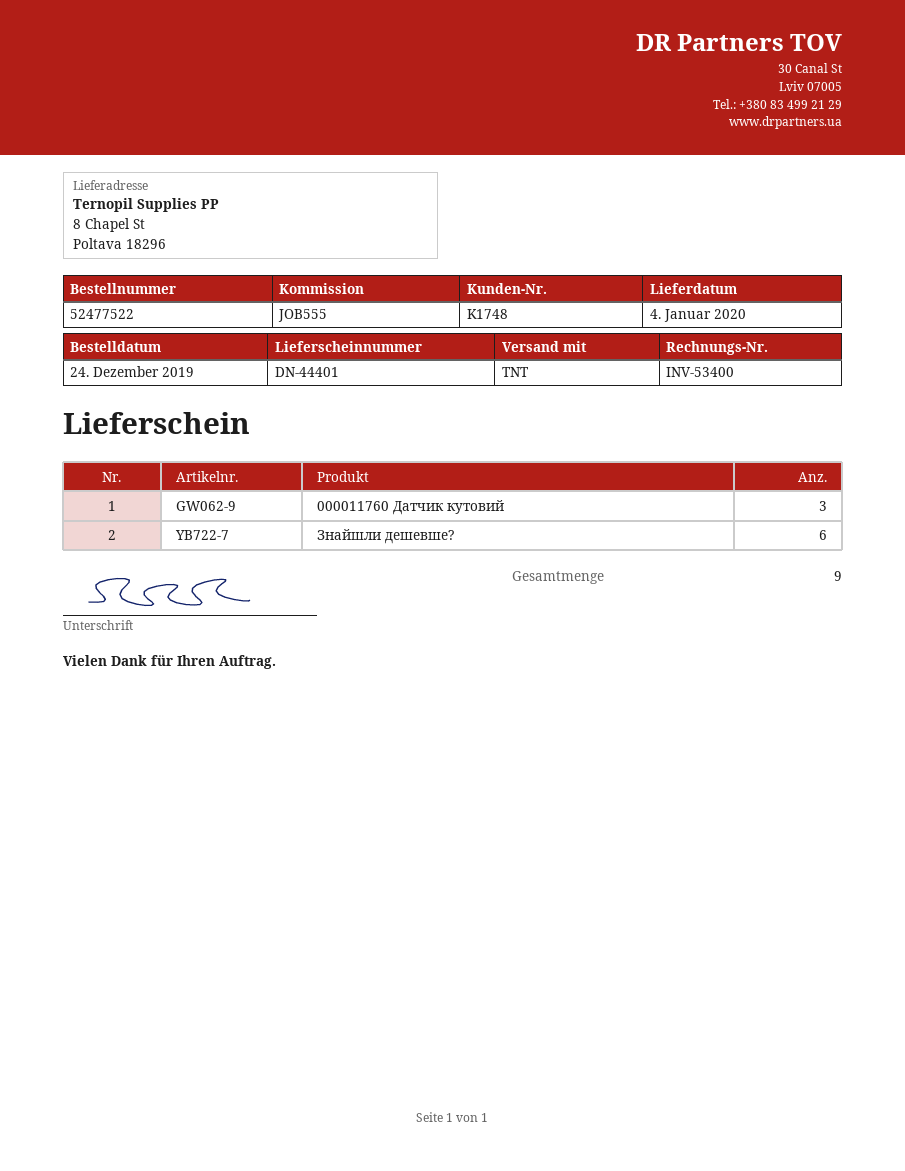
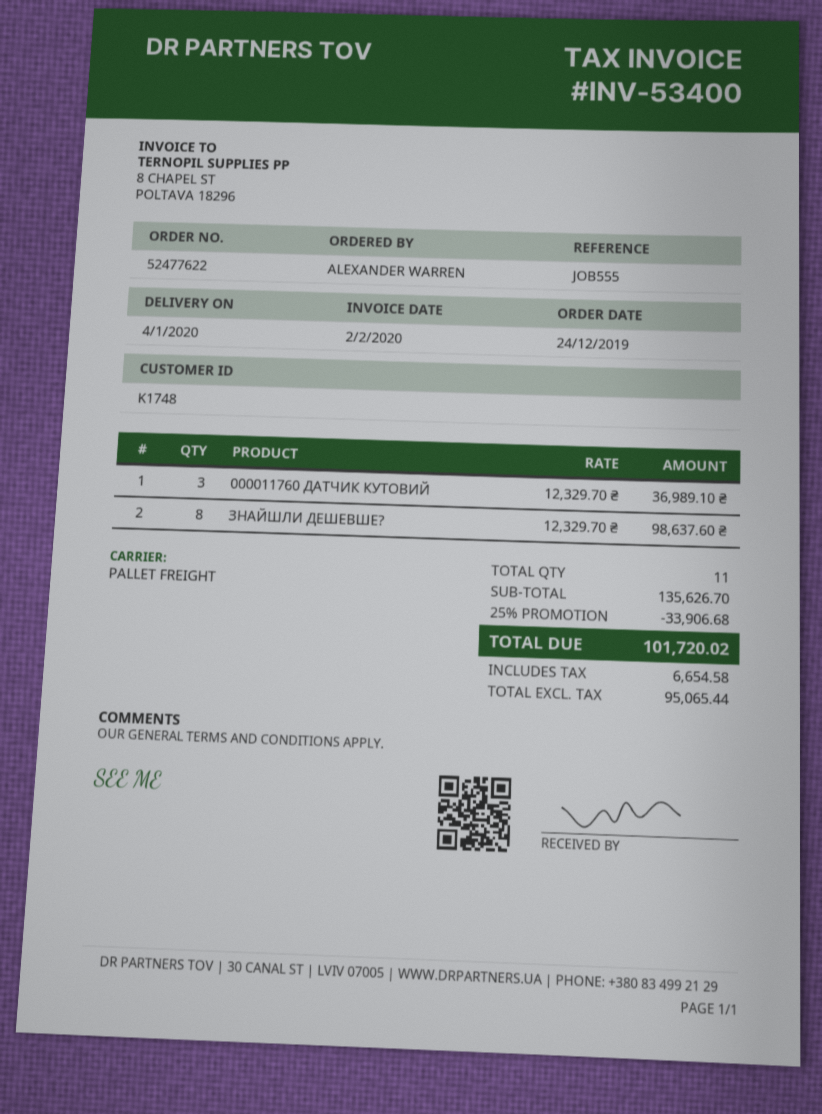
order number: 52477522 -> 52477622
shipping method: TNT -> pallet freight
Знайшли дешевше?: 6 -> 8
total quantity: 9 -> 11

